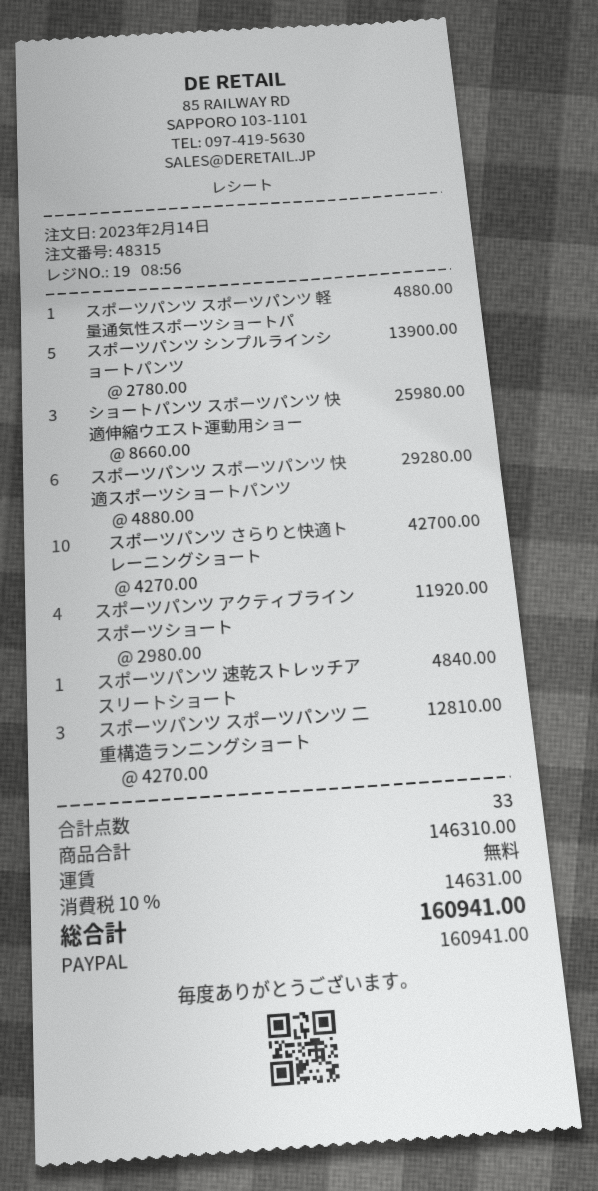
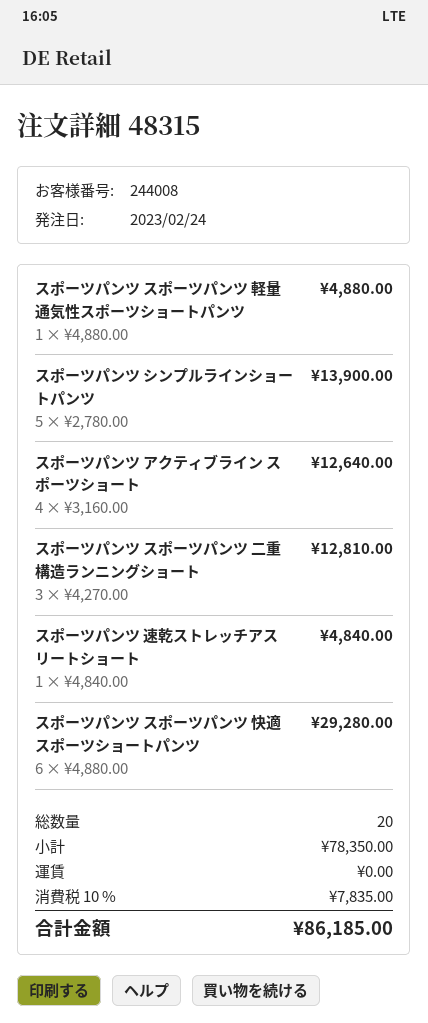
order date: 2023-02-14 -> 2023-02-24
ショートパンツ スポーツパンツ 快適伸縮ウエスト運動用ショー: 3 x 8660.00 = 25980.00 -> none
スポーツパンツ さらりと快適トレーニングショート: 10 x 4270.00 = 42700.00 -> none
スポーツパンツ アクティブライン スポーツショート: 4 x 2980.00 = 11920.00 -> 4 x 3160.00 = 12640.00
total quantity: 33 -> 20
subtotal: 146310.00 -> 78350.00
tax: 10% = 14631.00 -> 10% = 7835.00
total: 160941.00 -> 86185.00

